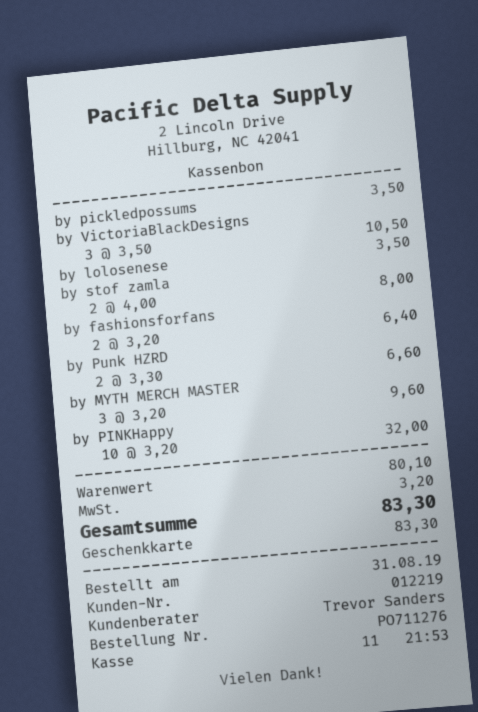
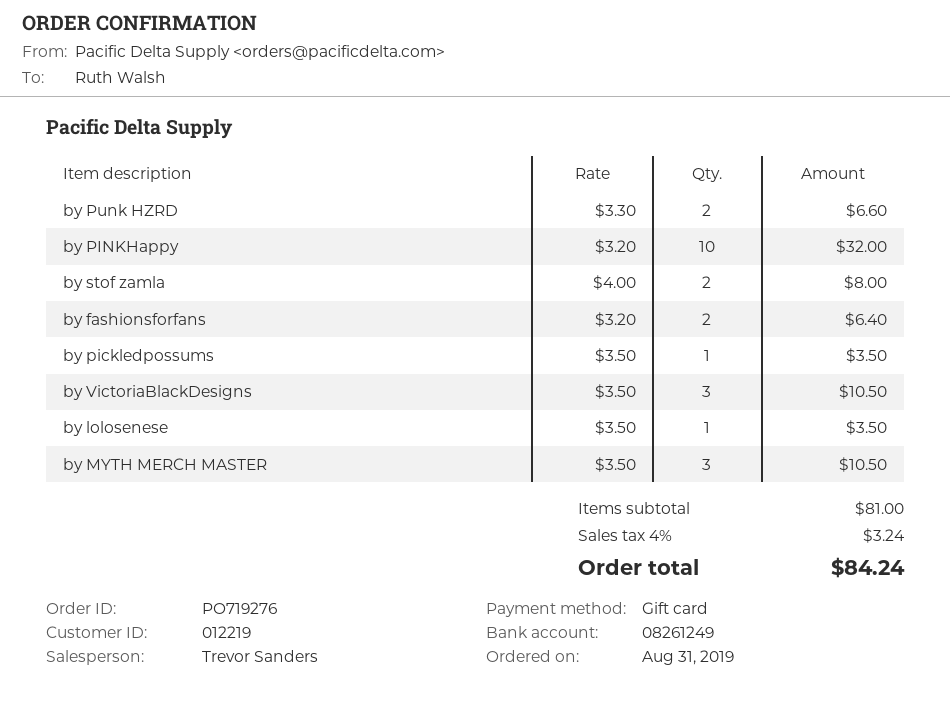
order number: PO711276 -> PO719276
by MYTH MERCH MASTER: 3 x 3.20 = 9.60 -> 3 x 3.50 = 10.50
subtotal: 80.10 -> 81.00
tax: 3.20 -> 3.24
total: 83.30 -> 84.24

